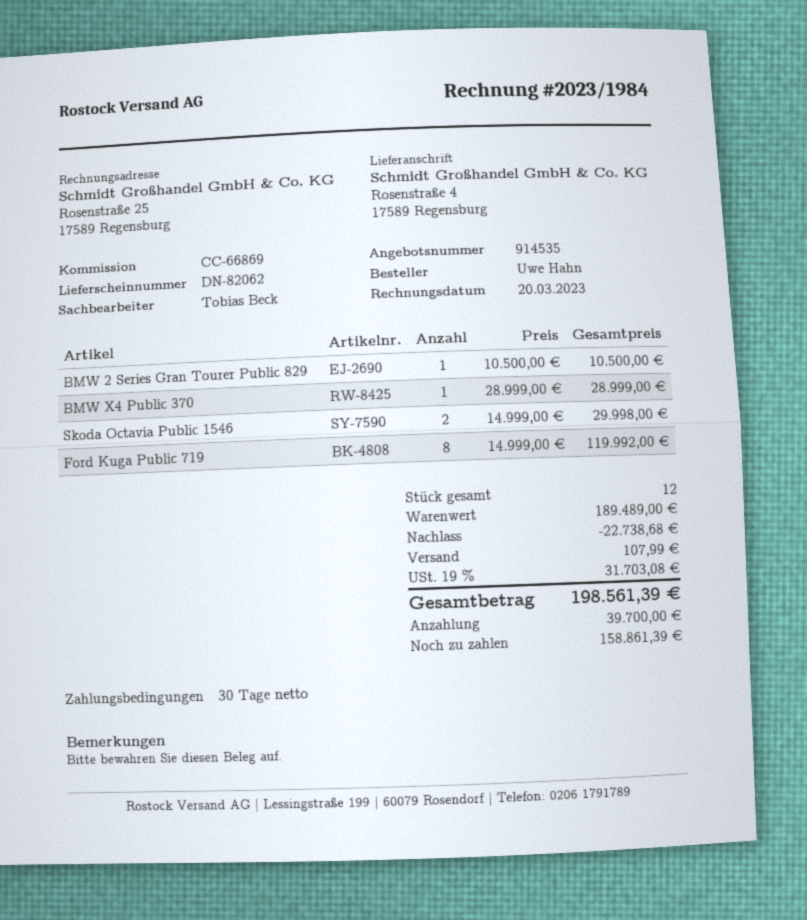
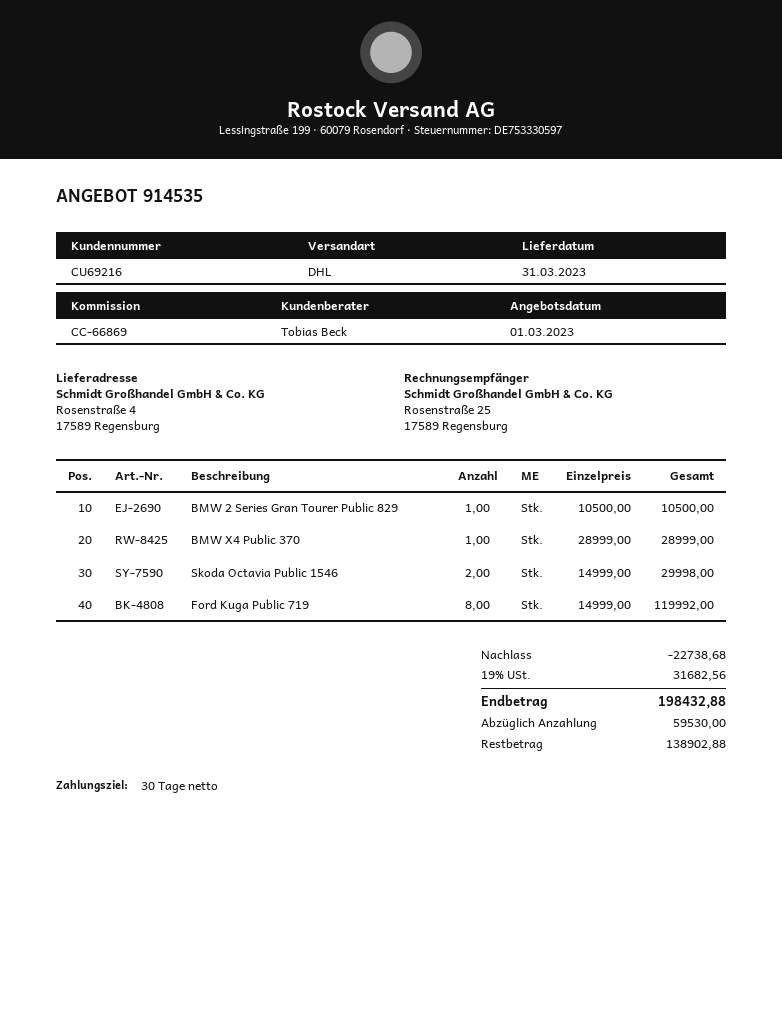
shipping: 107.99 -> none
tax: 19% = 31703.08 -> 19% = 31682.56
total: 198561.39 -> 198432.88
deposit: 39700.00 -> 59530.00
balance: 158861.39 -> 138902.88

